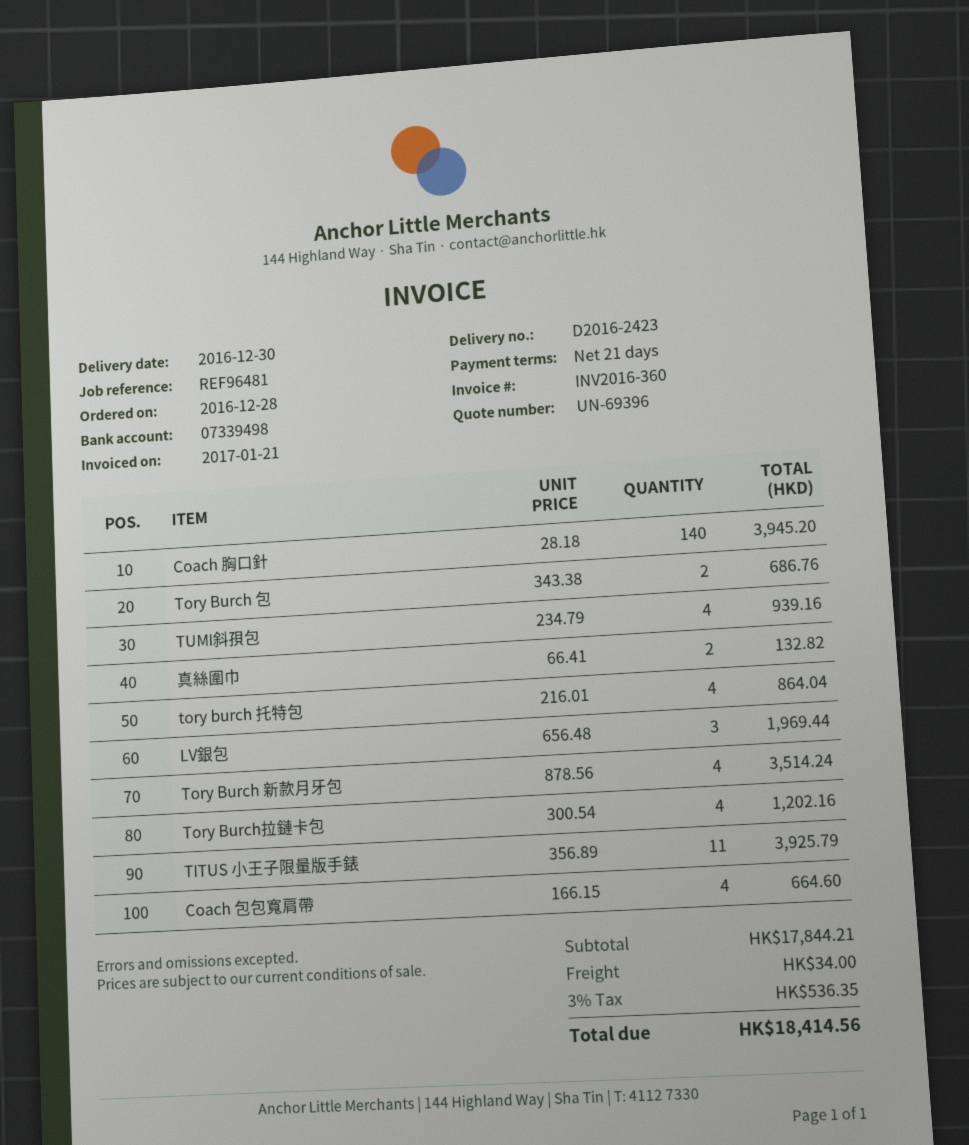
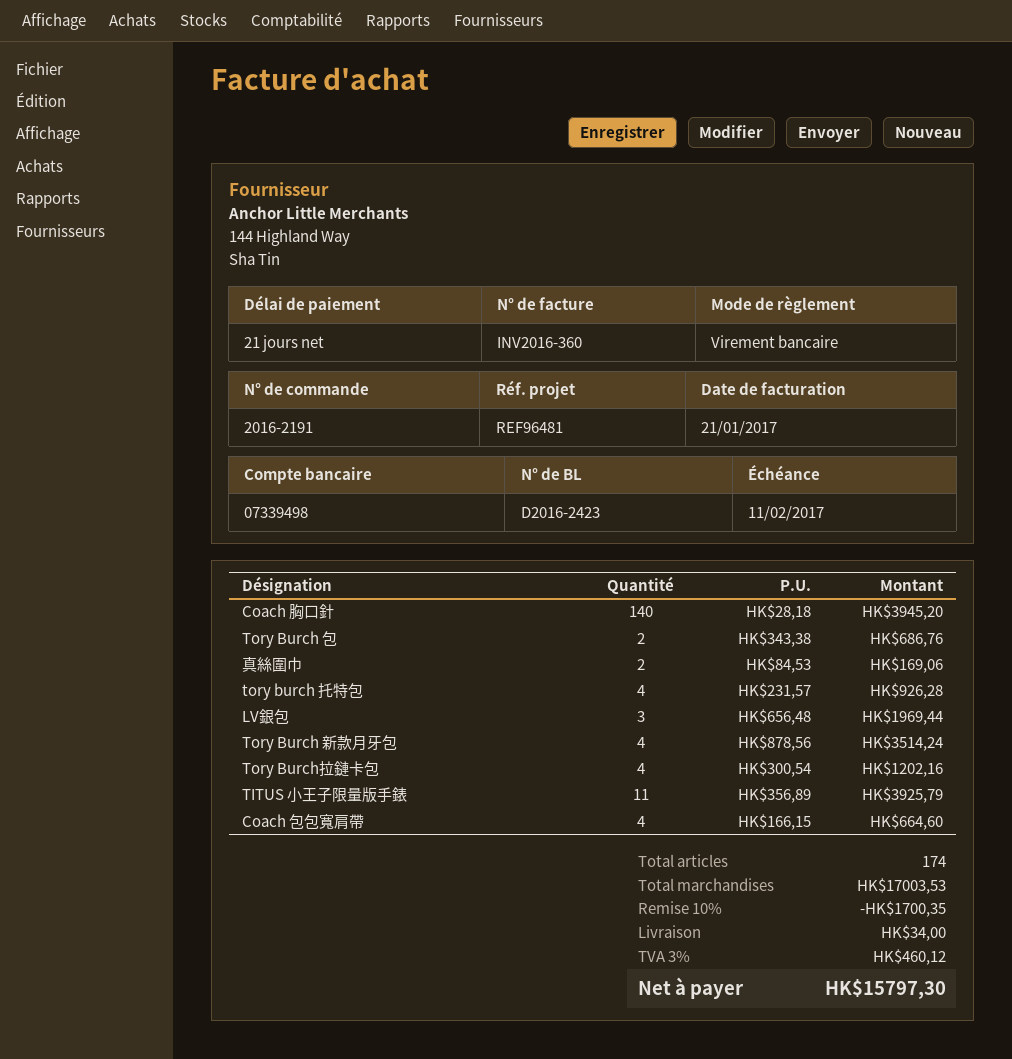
TUMI斜孭包: 4 x 234.79 = 939.16 -> none
真絲圍巾: 2 x 66.41 = 132.82 -> 2 x 84.53 = 169.06
tory burch 托特包: 4 x 216.01 = 864.04 -> 4 x 231.57 = 926.28
subtotal: 17844.21 -> 17003.53
discount: none -> 10% = 1700.35
tax: 3% = 536.35 -> 3% = 460.12
total: 18414.56 -> 15797.30

